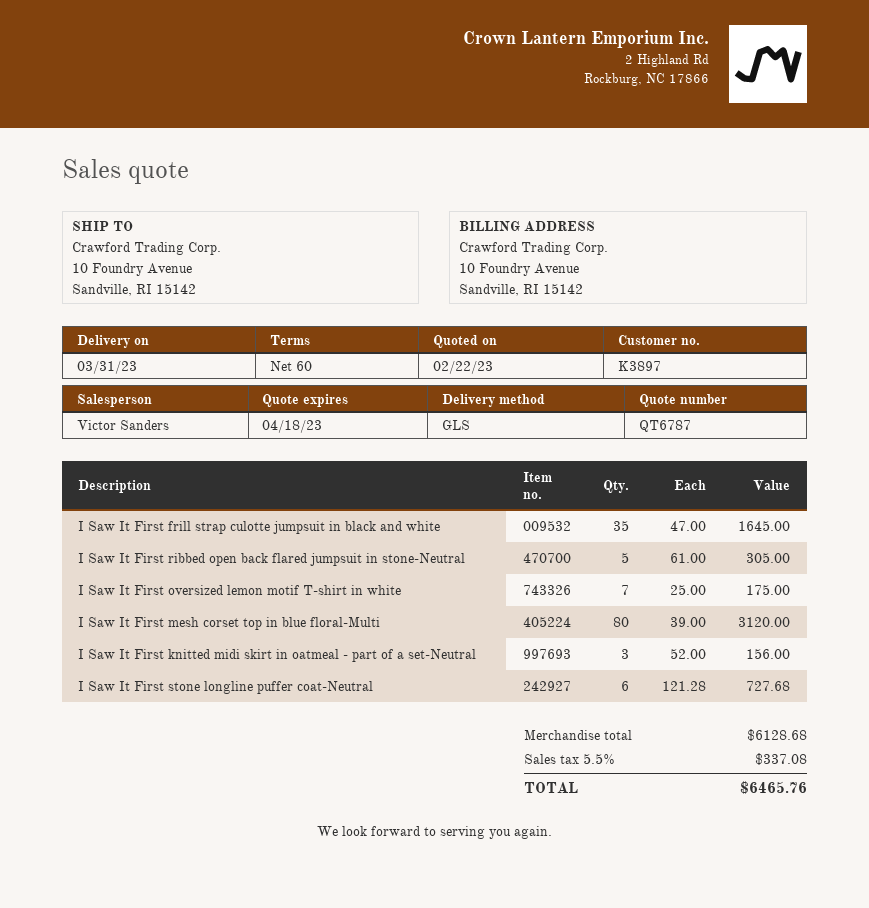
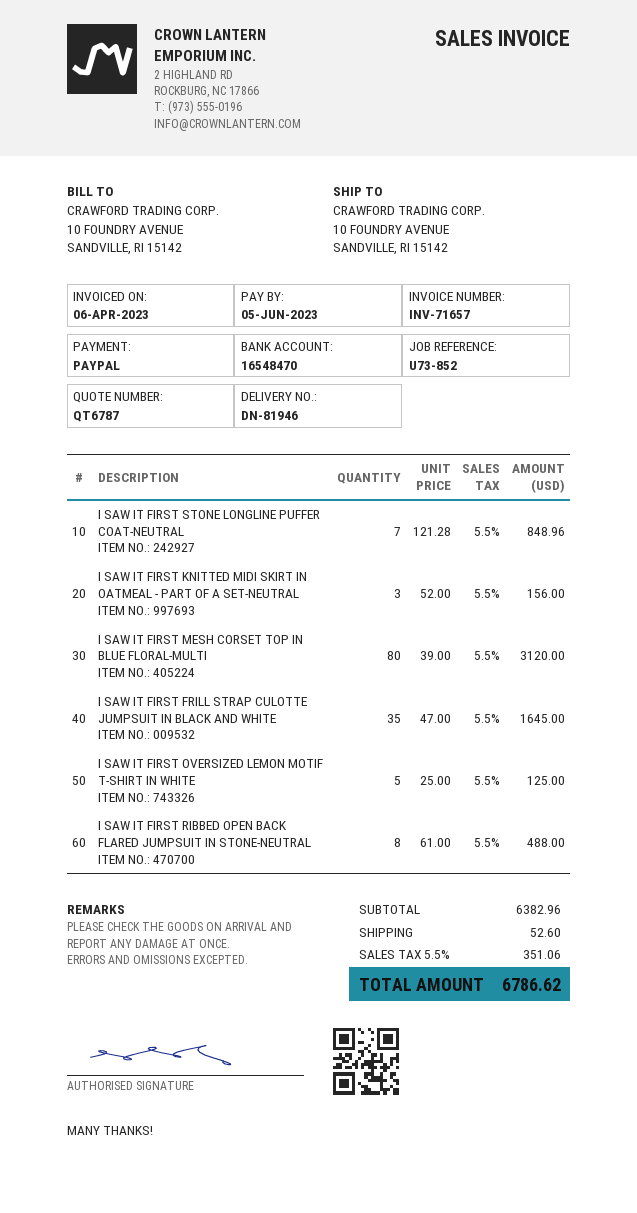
I Saw It First ribbed open back flared jumpsuit in stone-Neutral: 5 x 61.00 = 305.00 -> 8 x 61.00 = 488.00
I Saw It First oversized lemon motif T-shirt in white: 7 x 25.00 = 175.00 -> 5 x 25.00 = 125.00
I Saw It First stone longline puffer coat-Neutral: 6 x 121.28 = 727.68 -> 7 x 121.28 = 848.96
subtotal: 6128.68 -> 6382.96
shipping: none -> 52.60
tax: 5.5% = 337.08 -> 5.5% = 351.06
total: 6465.76 -> 6786.62

